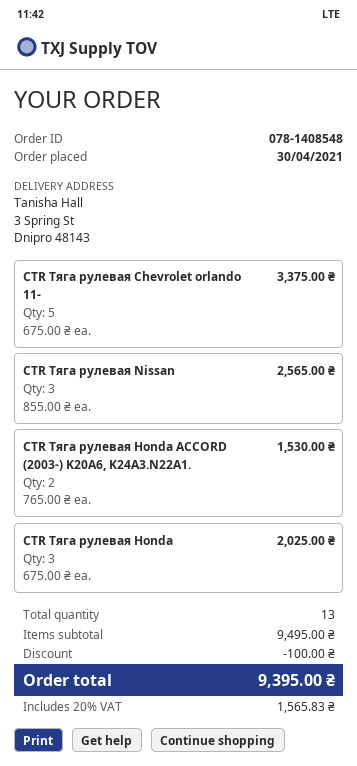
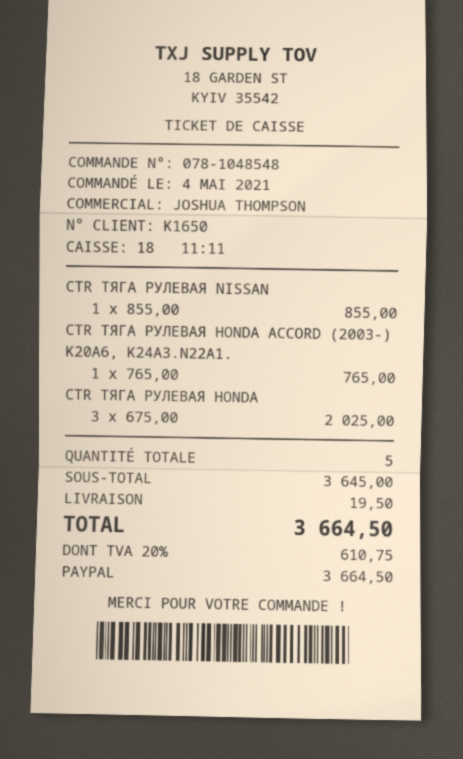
order number: 078-1408548 -> 078-1048548
order date: 2021-04-30 -> 2021-05-04
CTR Тяга рулевая Chevrolet orlando 11-: 5 x 675.00 = 3375.00 -> none
CTR Тяга рулевая Nissan: 3 x 855.00 = 2565.00 -> 1 x 855.00 = 855.00
CTR Тяга рулевая Honda ACCORD (2003-) K20A6, K24A3.N22A1.: 2 x 765.00 = 1530.00 -> 1 x 765.00 = 765.00
total quantity: 13 -> 5
subtotal: 9495.00 -> 3645.00
discount: 100.00 -> none
shipping: none -> 19.50
tax: 20% = 1565.83 -> 20% = 610.75
total: 9395.00 -> 3664.50

